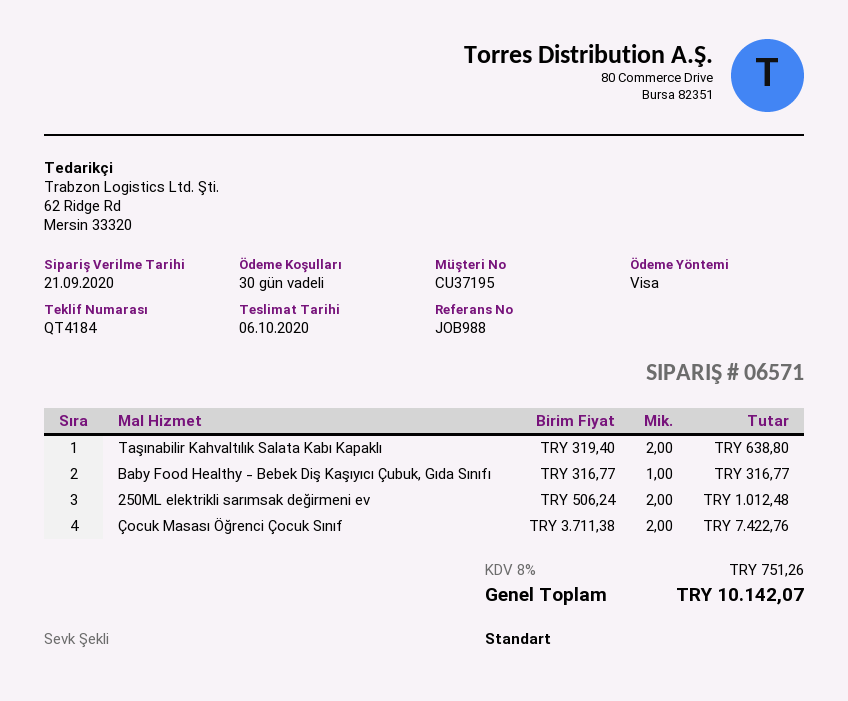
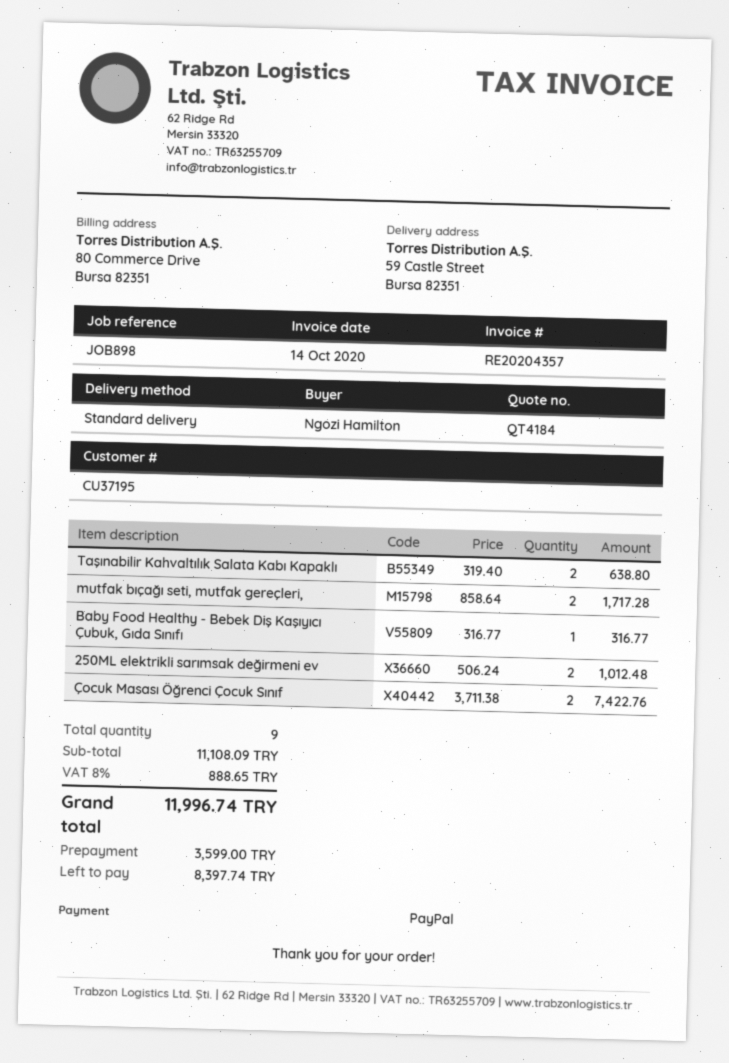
reference: JOB988 -> JOB898
payment method: Visa -> PayPal
mutfak bıçağı seti, mutfak gereçleri,: none -> 2 x 858.64 = 1717.28
tax: 8% = 751.26 -> 8% = 888.65
total: 10142.07 -> 11996.74

